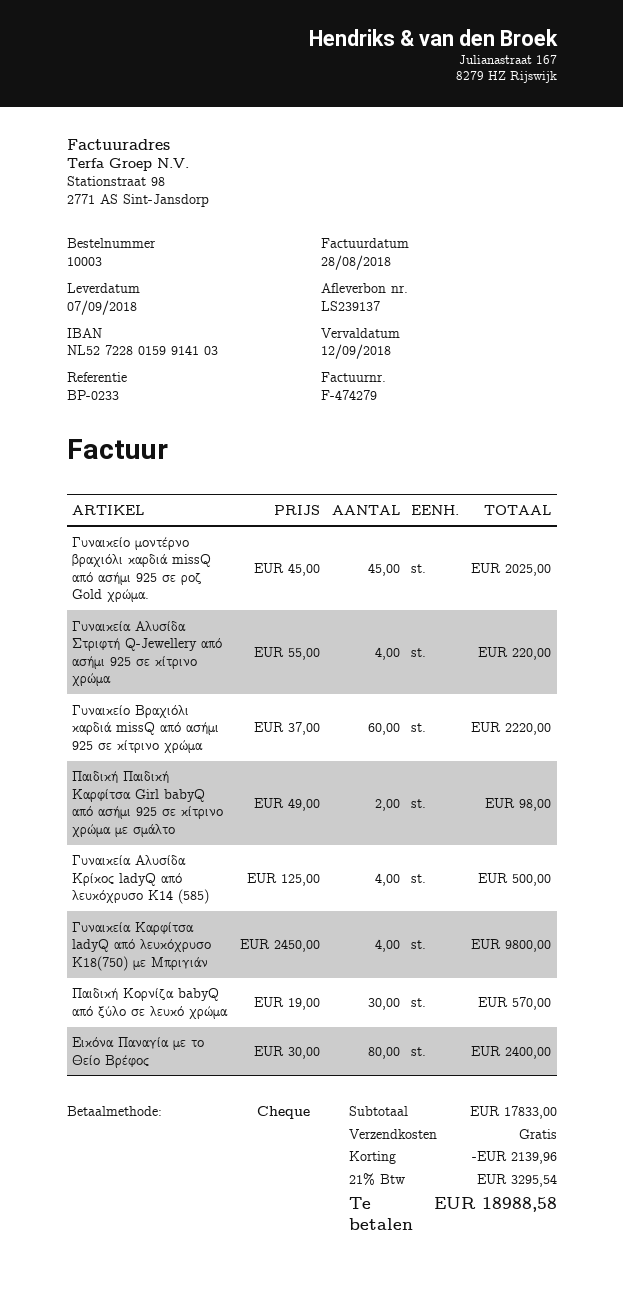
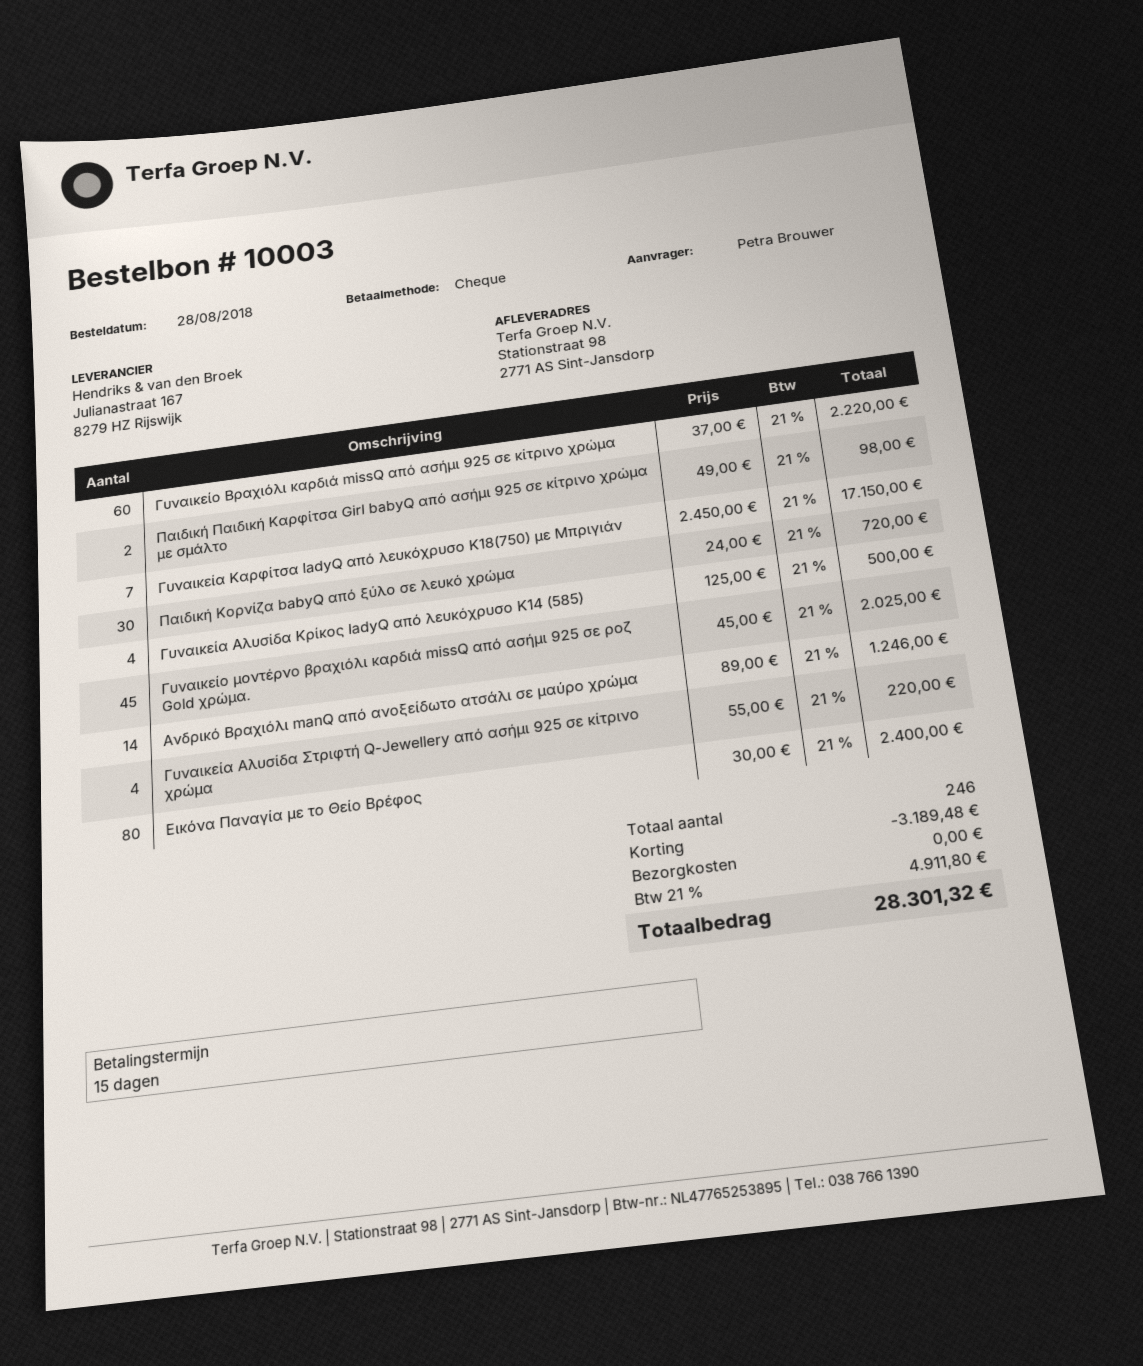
Γυναικεία Καρφίτσα ladyQ από λευκόχρυσο Κ18(750) με Μπριγιάν: 4 x 2450.00 = 9800.00 -> 7 x 2450.00 = 17150.00
Παιδική Κορνίζα babyQ από ξύλο σε λευκό χρώμα: 30 x 19.00 = 570.00 -> 30 x 24.00 = 720.00
Ανδρικό Βραχιόλι manQ από ανοξείδωτο ατσάλι σε μαύρο χρώμα: none -> 14 x 89.00 = 1246.00
discount: 2139.96 -> 3189.48
tax: 21% = 3295.54 -> 21% = 4911.80
total: 18988.58 -> 28301.32

